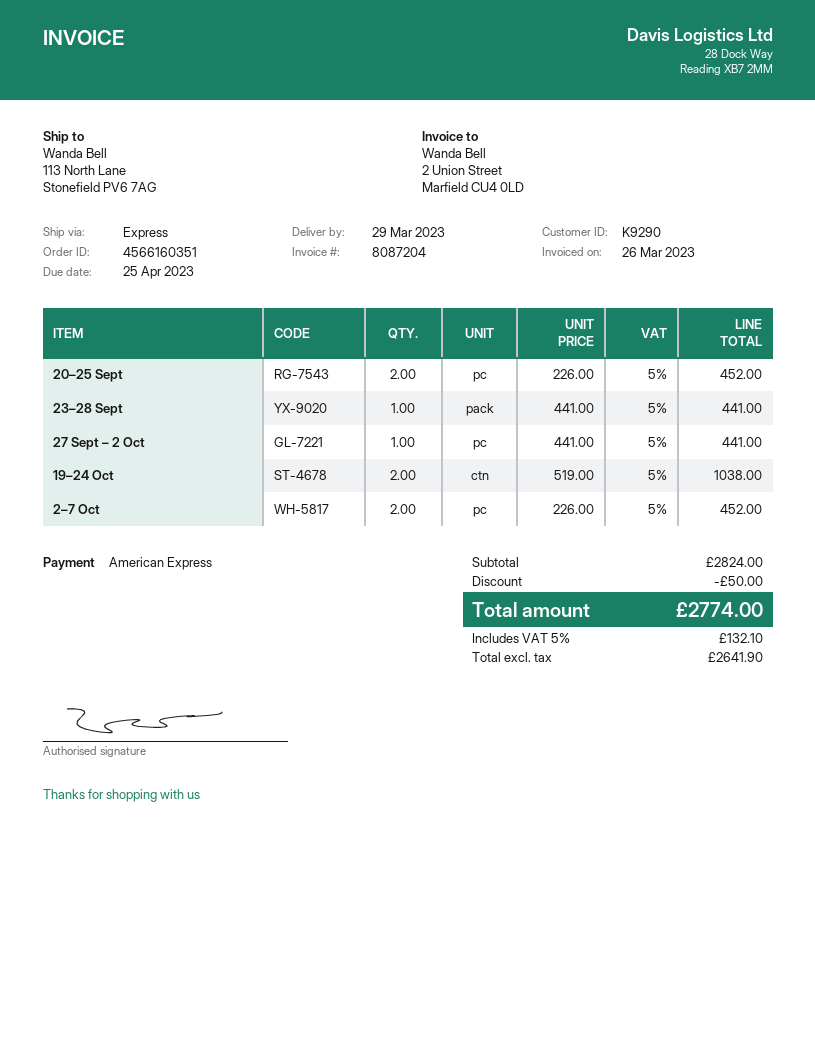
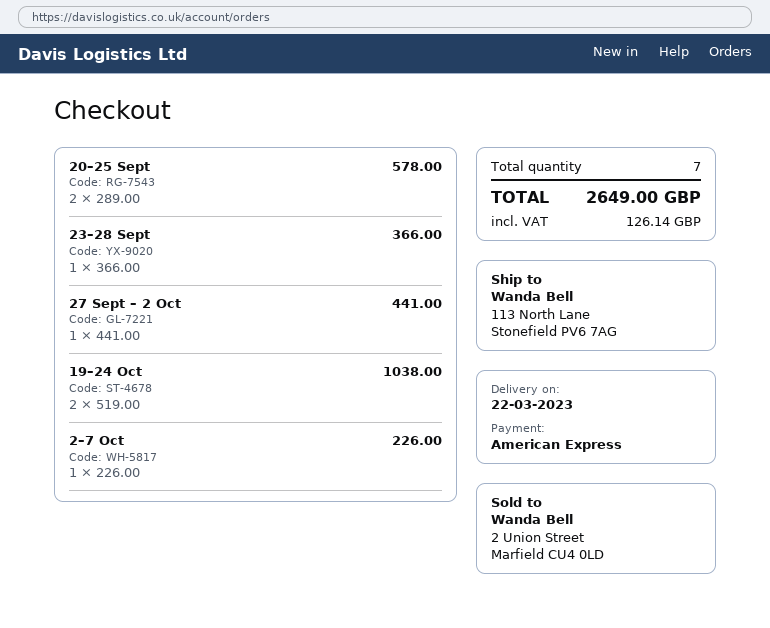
delivery date: 2023-03-29 -> 2023-03-22
20–25 Sept: 2 x 226.00 = 452.00 -> 2 x 289.00 = 578.00
23–28 Sept: 1 x 441.00 = 441.00 -> 1 x 366.00 = 366.00
2–7 Oct: 2 x 226.00 = 452.00 -> 1 x 226.00 = 226.00
discount: 50.00 -> none
tax: 132.10 -> 126.14
total: 2774.00 -> 2649.00

